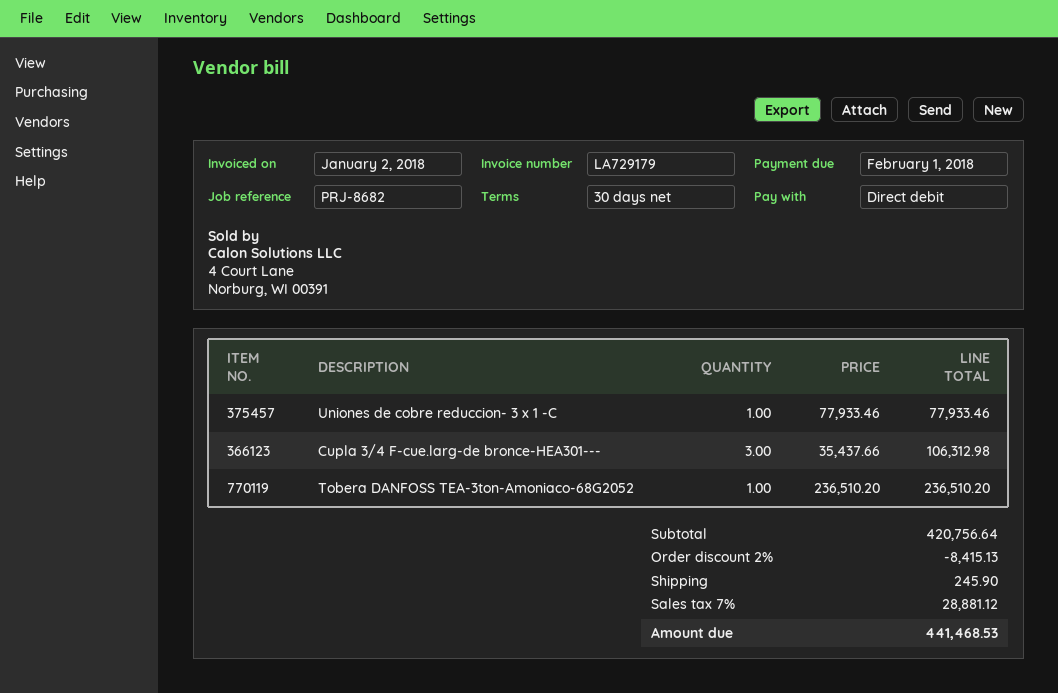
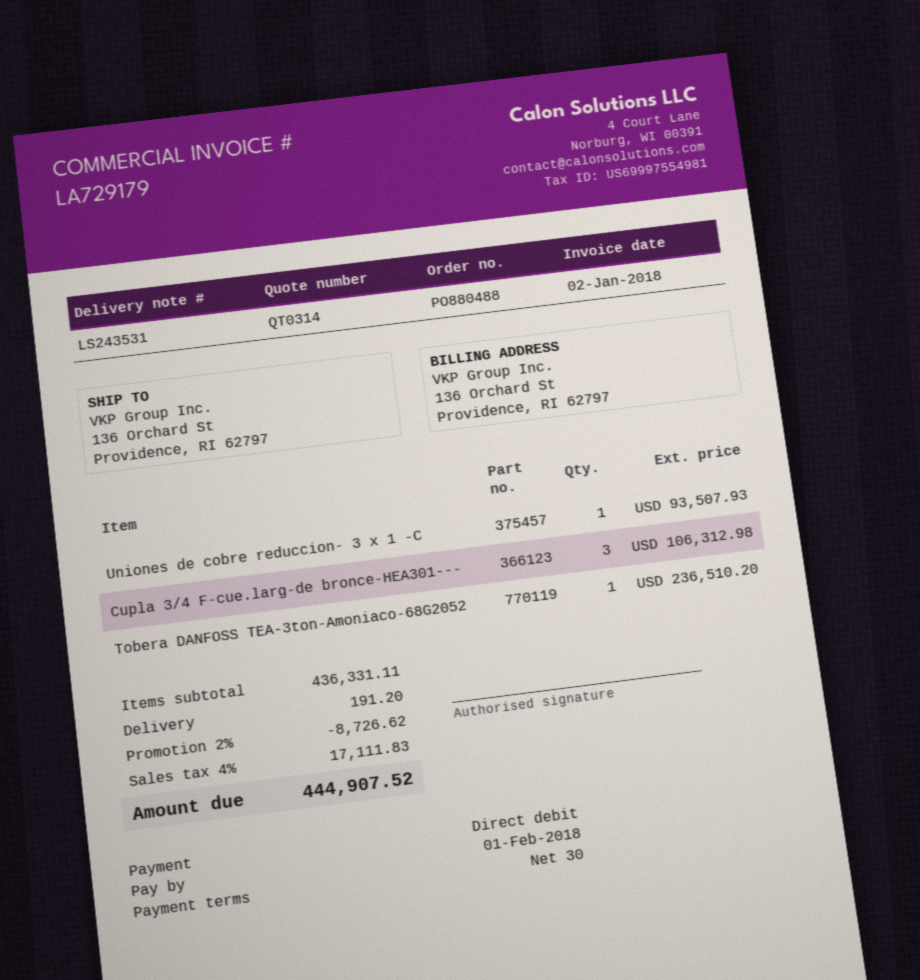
Uniones de cobre reduccion- 3 x 1 -C: 1 for 77933.46 -> 1 for 93507.93
subtotal: 420756.64 -> 436331.11
discount: 2% = 8415.13 -> 2% = 8726.62
shipping: 245.90 -> 191.20
tax: 7% = 28881.12 -> 4% = 17111.83
total: 441468.53 -> 444907.52

